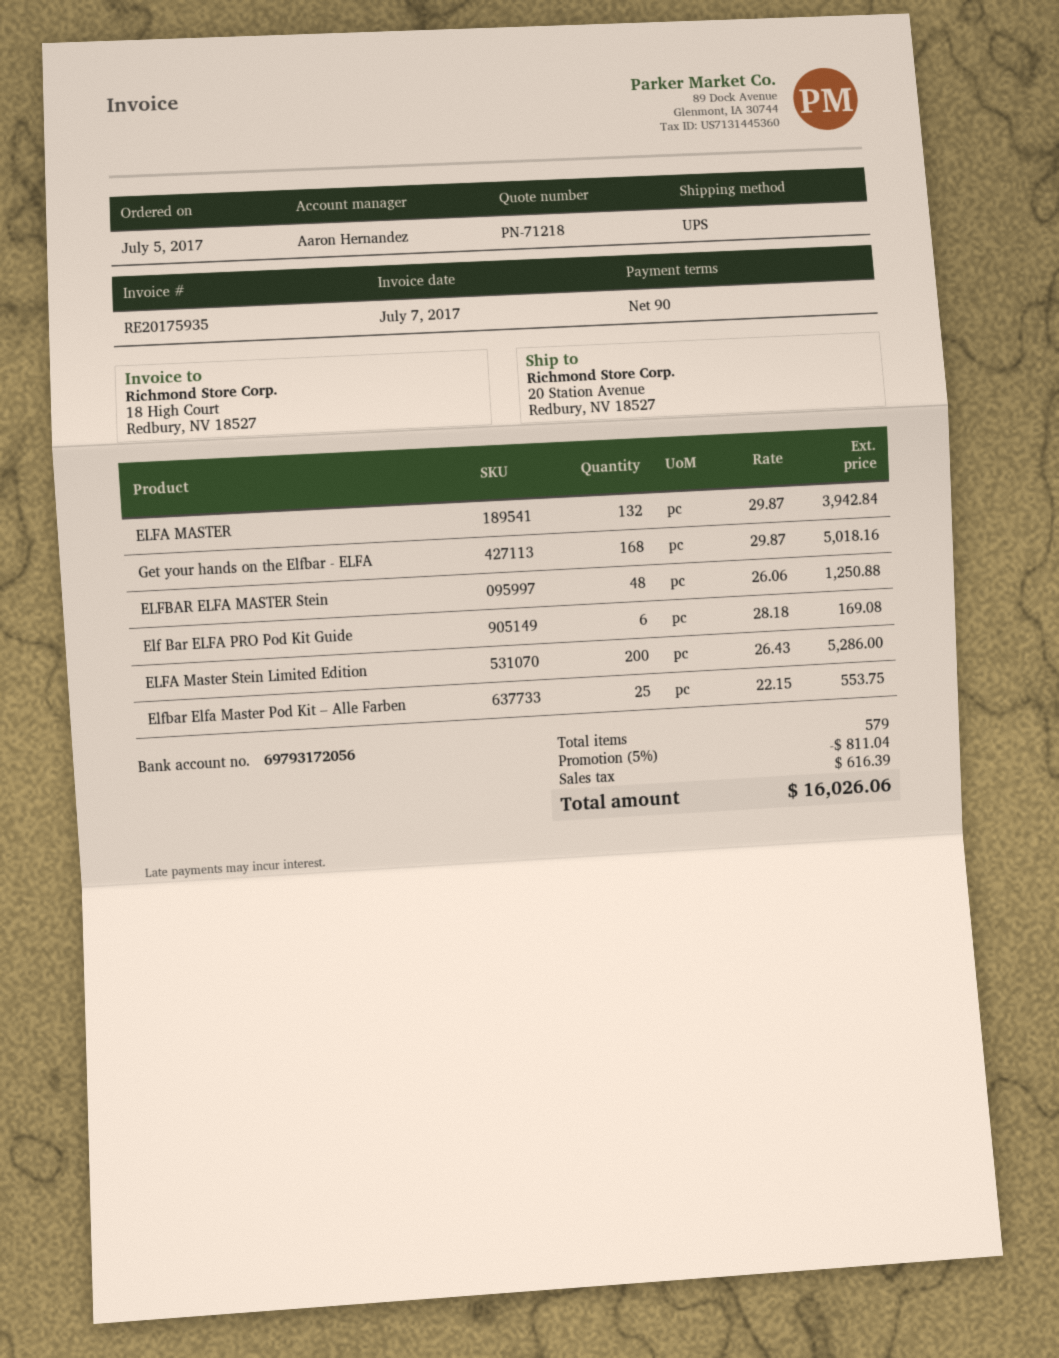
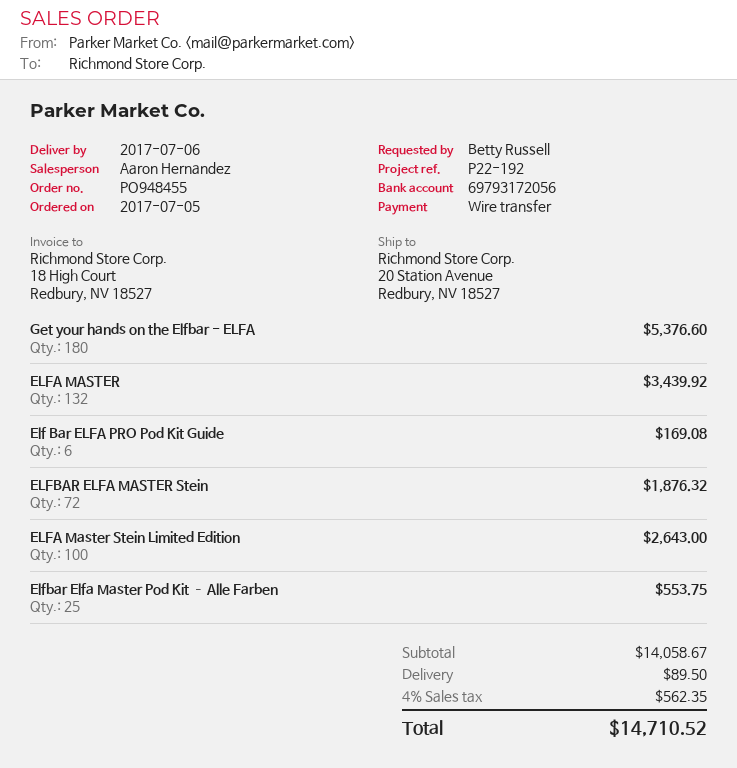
ELFA MASTER: 132 for 3942.84 -> 132 for 3439.92
Get your hands on the Elfbar - ELFA: 168 for 5018.16 -> 180 for 5376.60
ELFBAR ELFA MASTER Stein: 48 for 1250.88 -> 72 for 1876.32
ELFA Master Stein Limited Edition: 200 for 5286.00 -> 100 for 2643.00
discount: 5% = 811.04 -> none
shipping: none -> 89.50
tax: 616.39 -> 562.35
total: 16026.06 -> 14710.52

